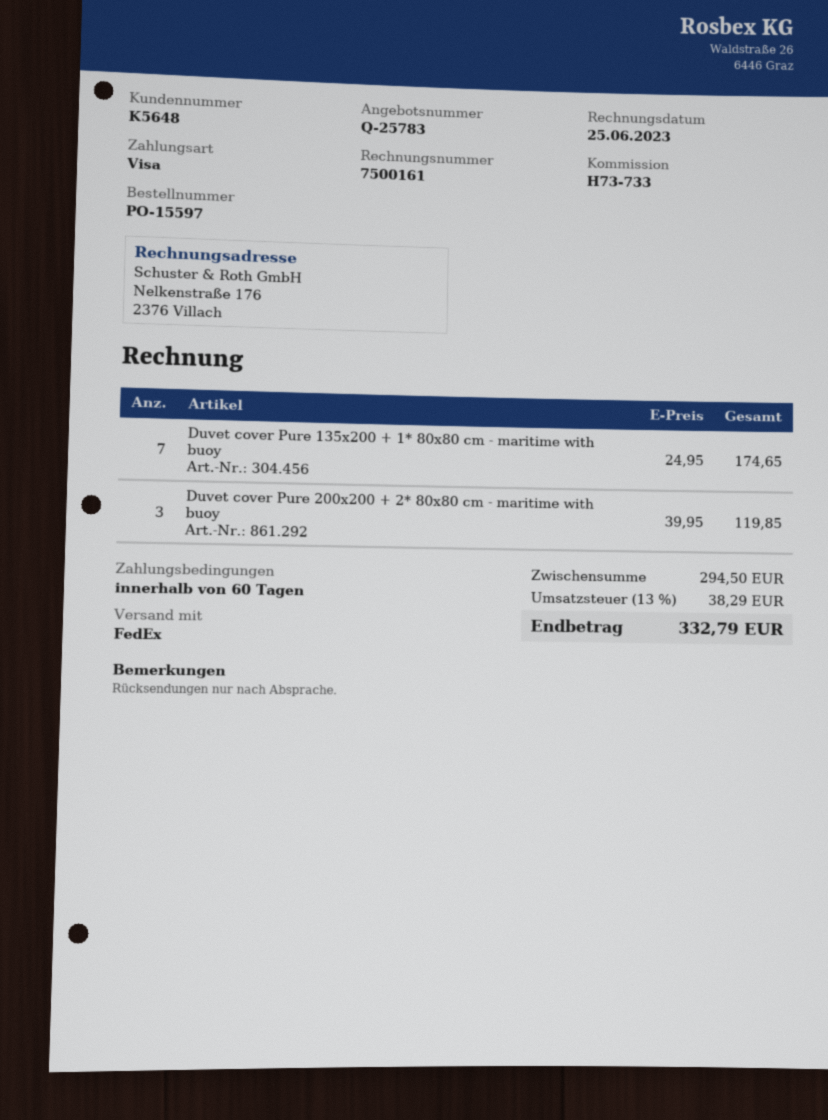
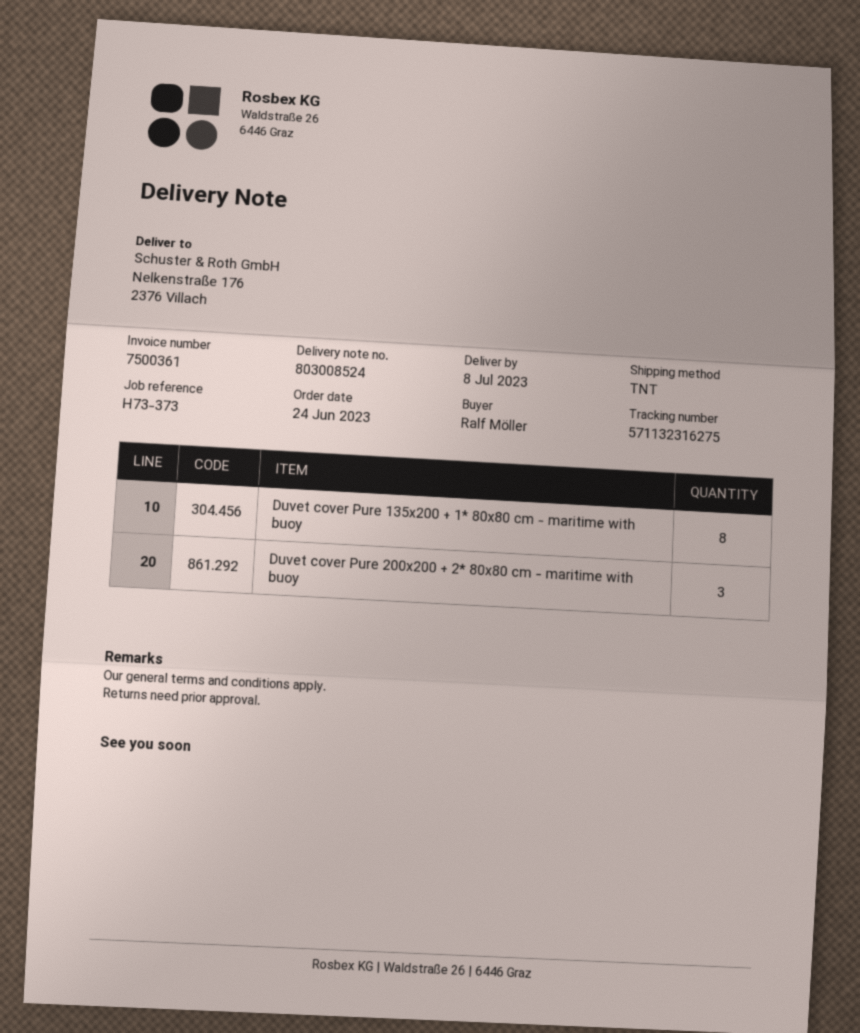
invoice number: 7500161 -> 7500361
reference: H73-733 -> H73-373
shipping method: FedEx -> TNT
Duvet cover Pure 135x200 + 1* 80x80 cm - maritime with buoy: 7 -> 8

